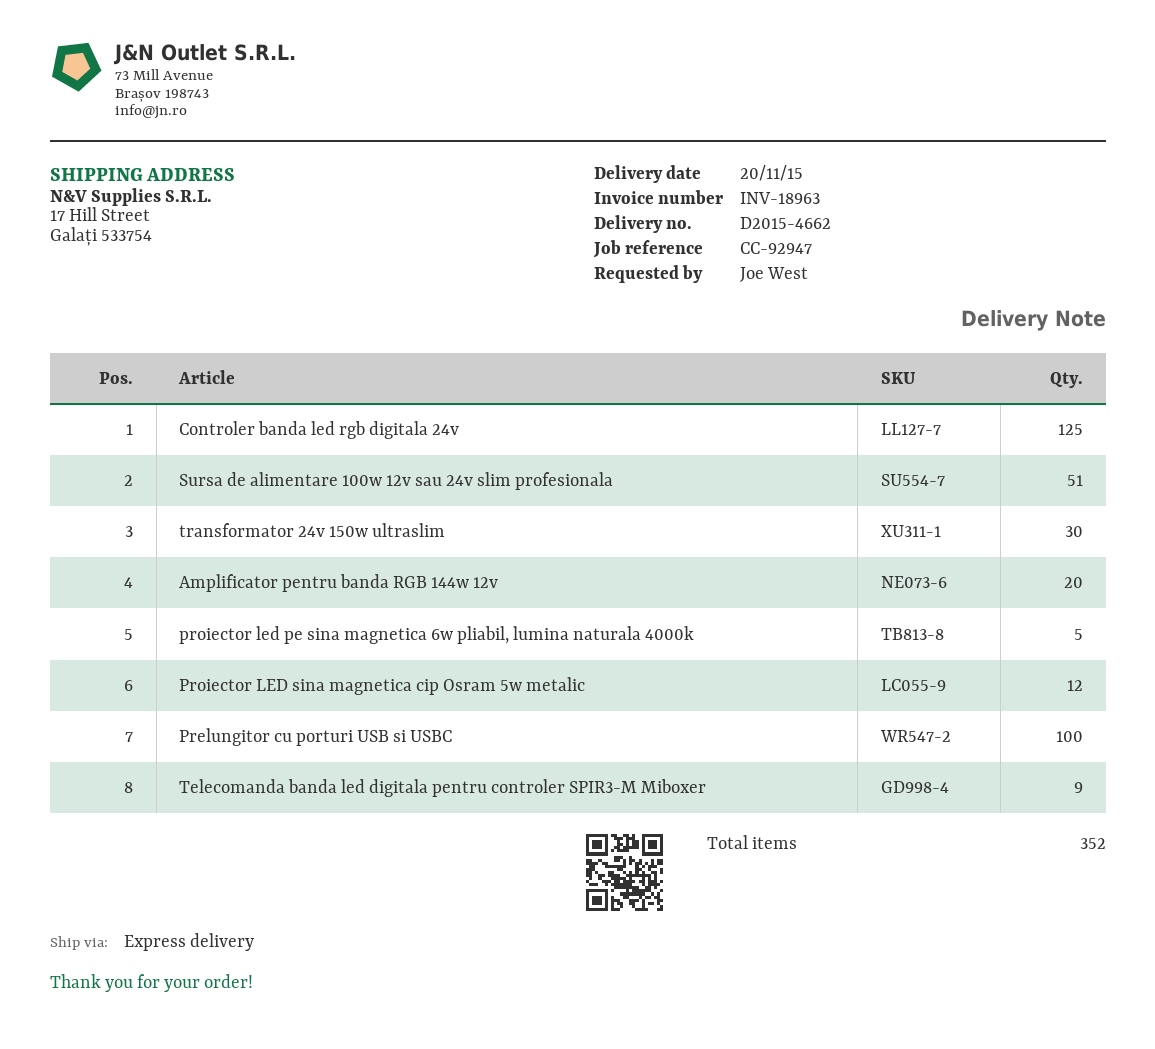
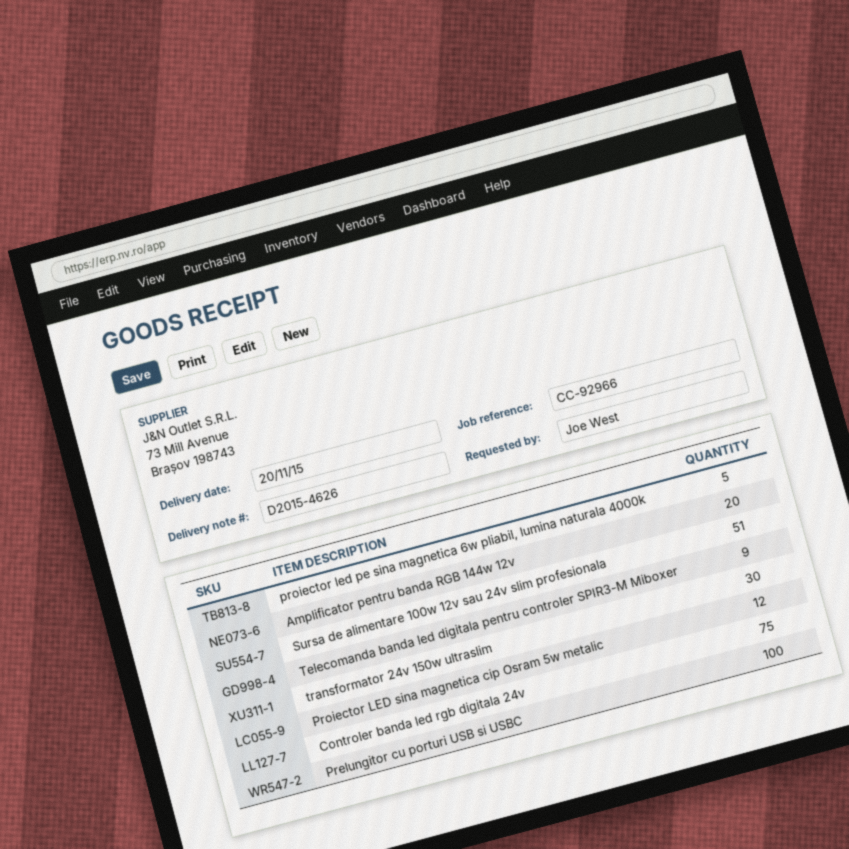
delivery note number: D2015-4662 -> D2015-4626
reference: CC-92947 -> CC-92966
Controler banda led rgb digitala 24v: 125 -> 75

